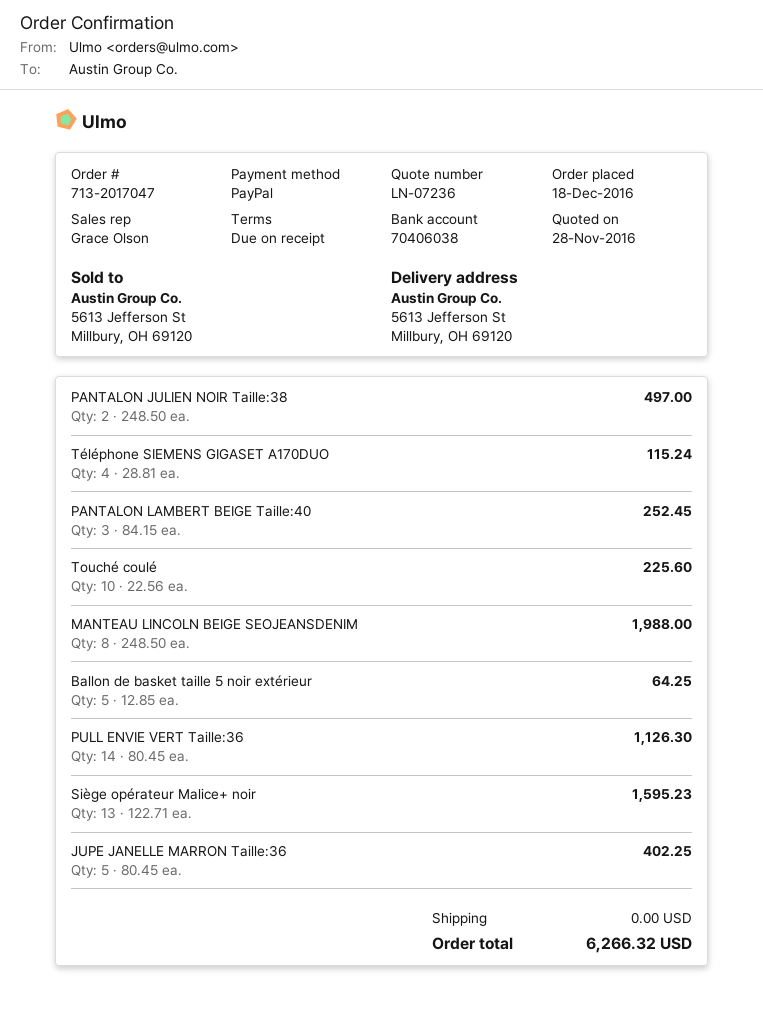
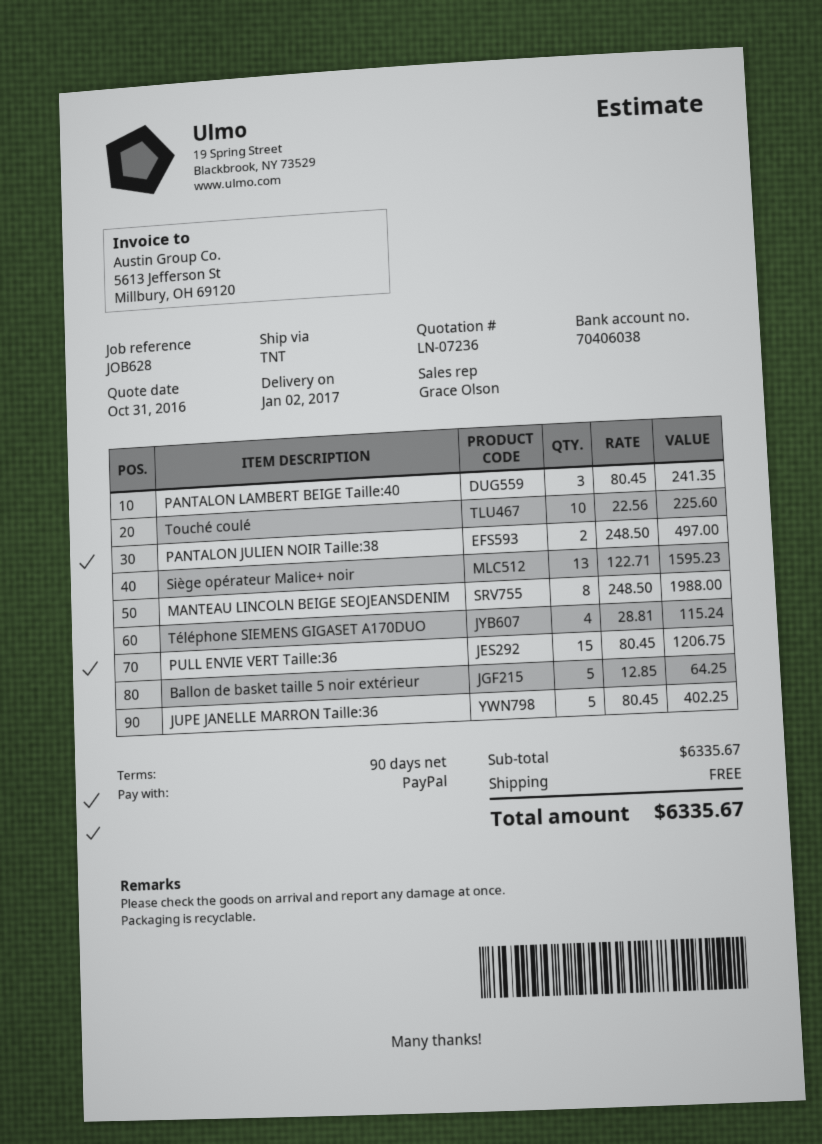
quote date: 2016-11-28 -> 2016-10-31
payment terms: on receipt -> 90 days
PANTALON LAMBERT BEIGE Taille:40: 3 x 84.15 = 252.45 -> 3 x 80.45 = 241.35
PULL ENVIE VERT Taille:36: 14 x 80.45 = 1126.30 -> 15 x 80.45 = 1206.75
total: 6266.32 -> 6335.67

